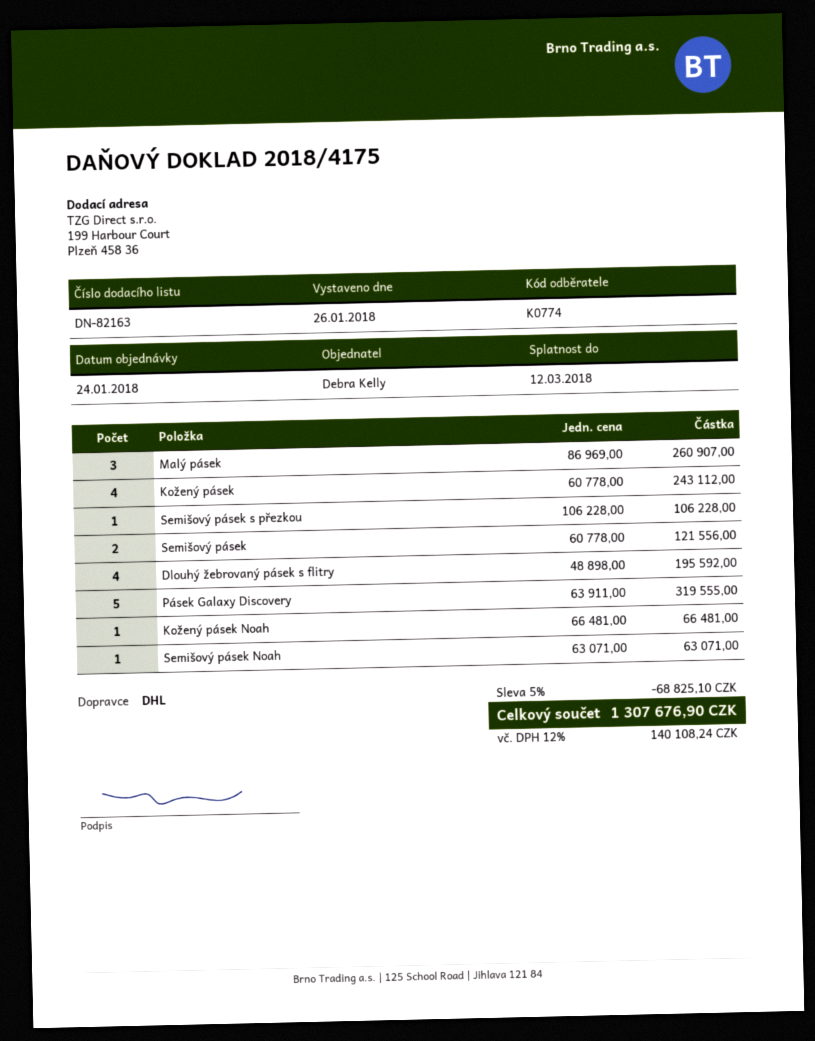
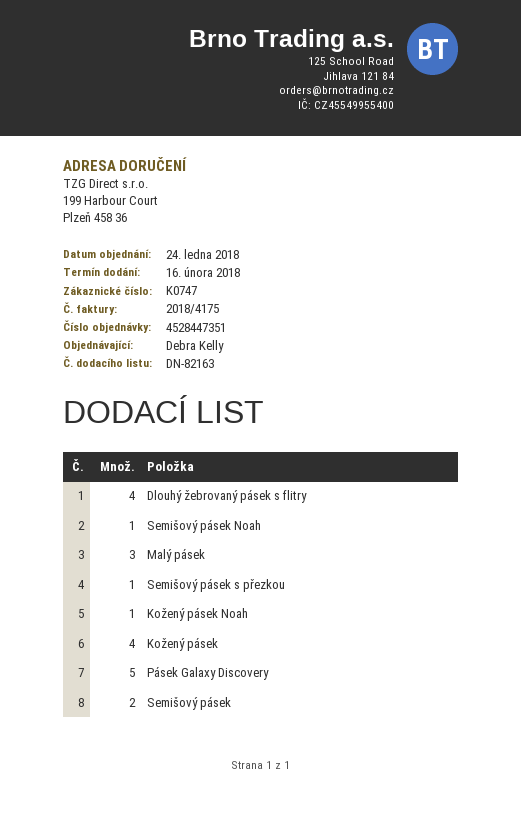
customer number: K0774 -> K0747

